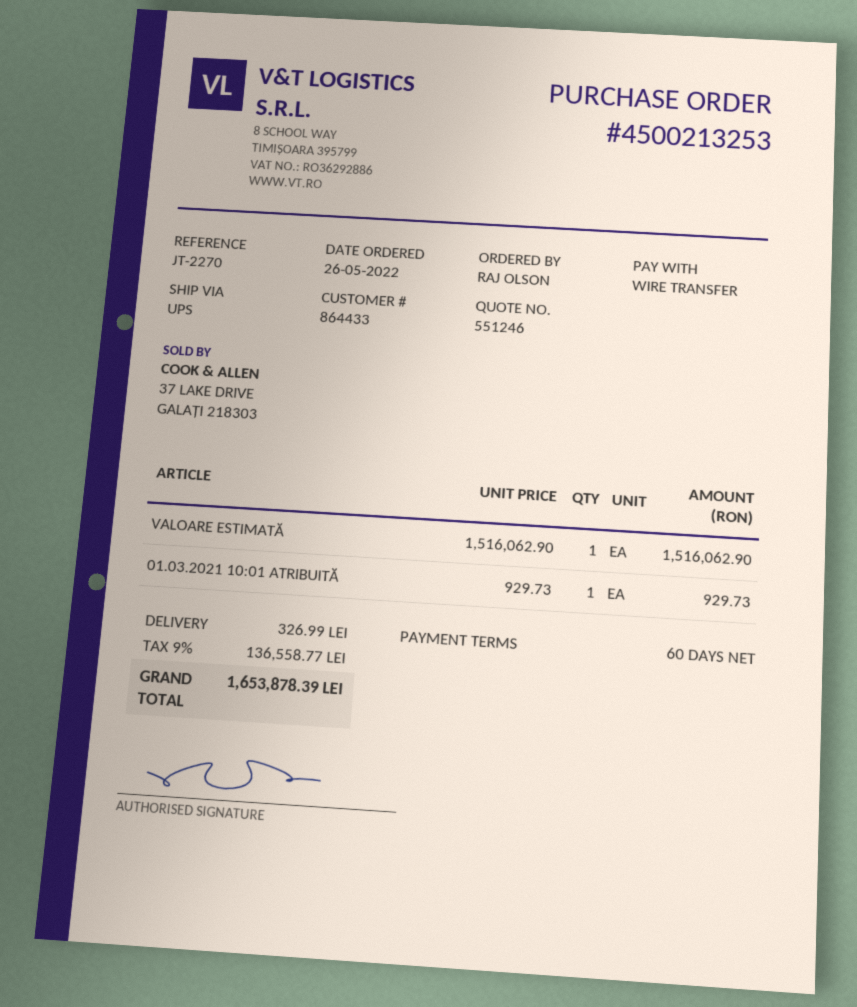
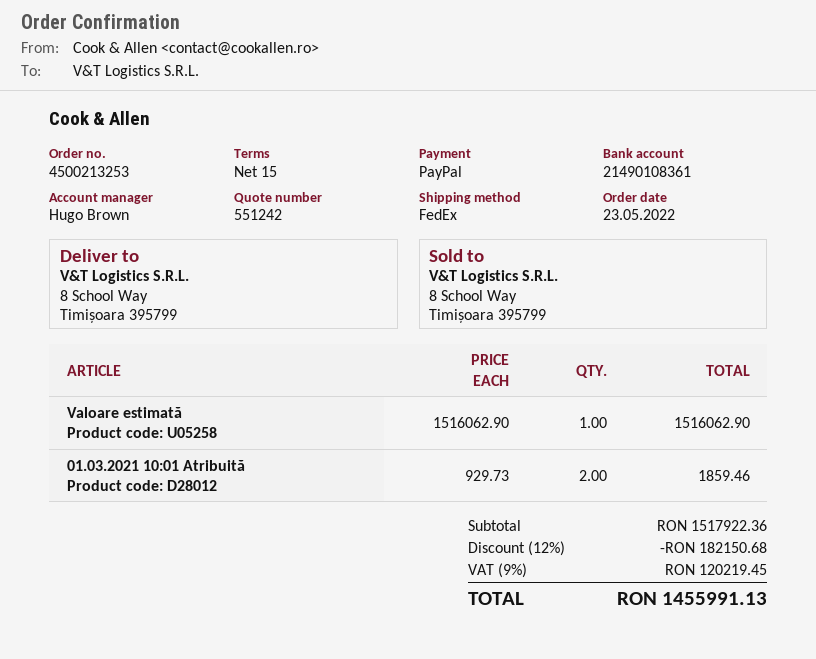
quote number: 551246 -> 551242
order date: 2022-05-26 -> 2022-05-23
payment terms: 60 days -> 15 days
payment method: bank transfer -> PayPal
shipping method: UPS -> FedEx
01.03.2021 10:01 ATRIBUITĂ: 1 x 929.73 = 929.73 -> 2 x 929.73 = 1859.46
discount: none -> 12% = 182150.68
shipping: 326.99 -> none
tax: 9% = 136558.77 -> 9% = 120219.45
total: 1653878.39 -> 1455991.13

